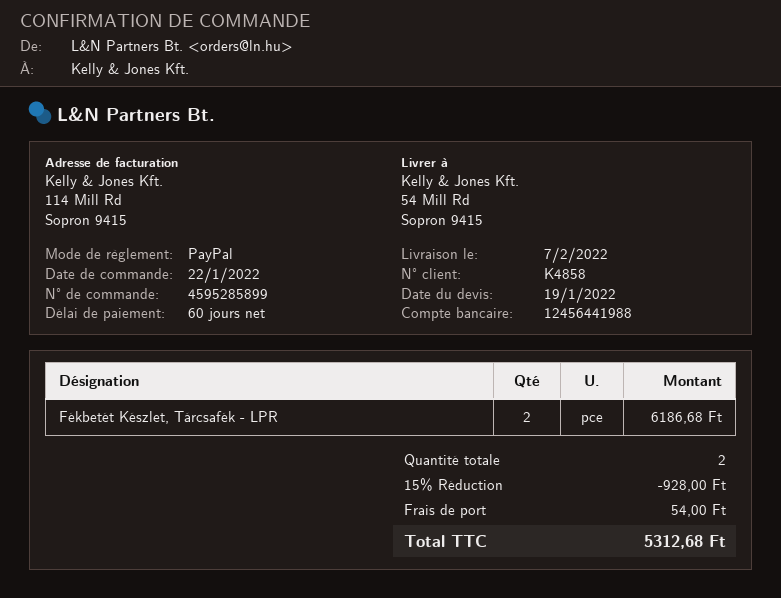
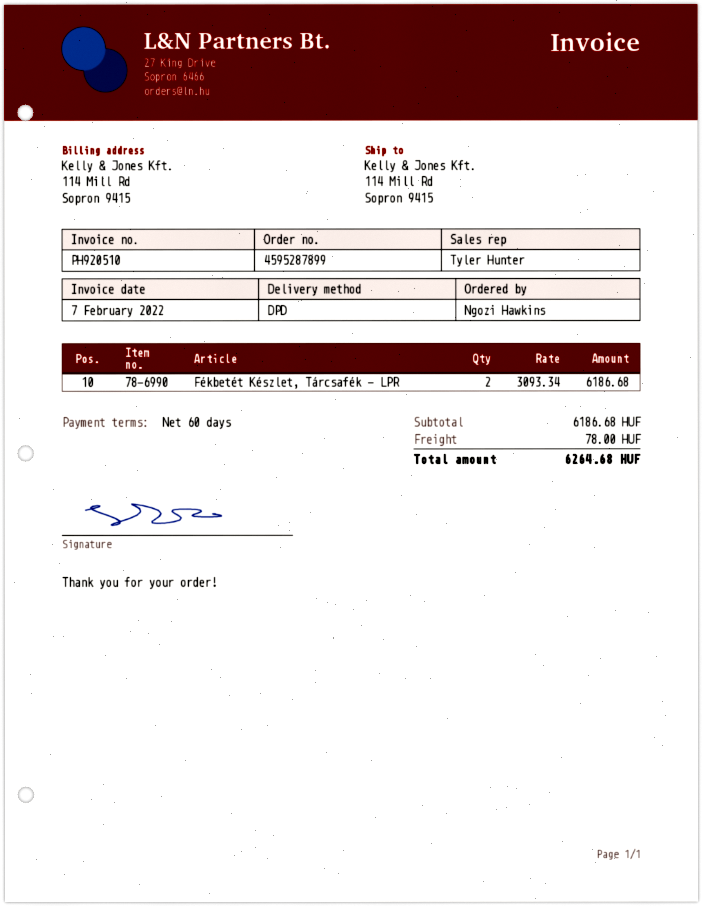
order number: 4595285899 -> 4595287899
ship to: 54 Mill Rd, Sopron 9415 -> 114 Mill Rd, Sopron 9415
discount: 15% = 928.00 -> none
shipping: 54.00 -> 78.00
total: 5312.68 -> 6264.68

